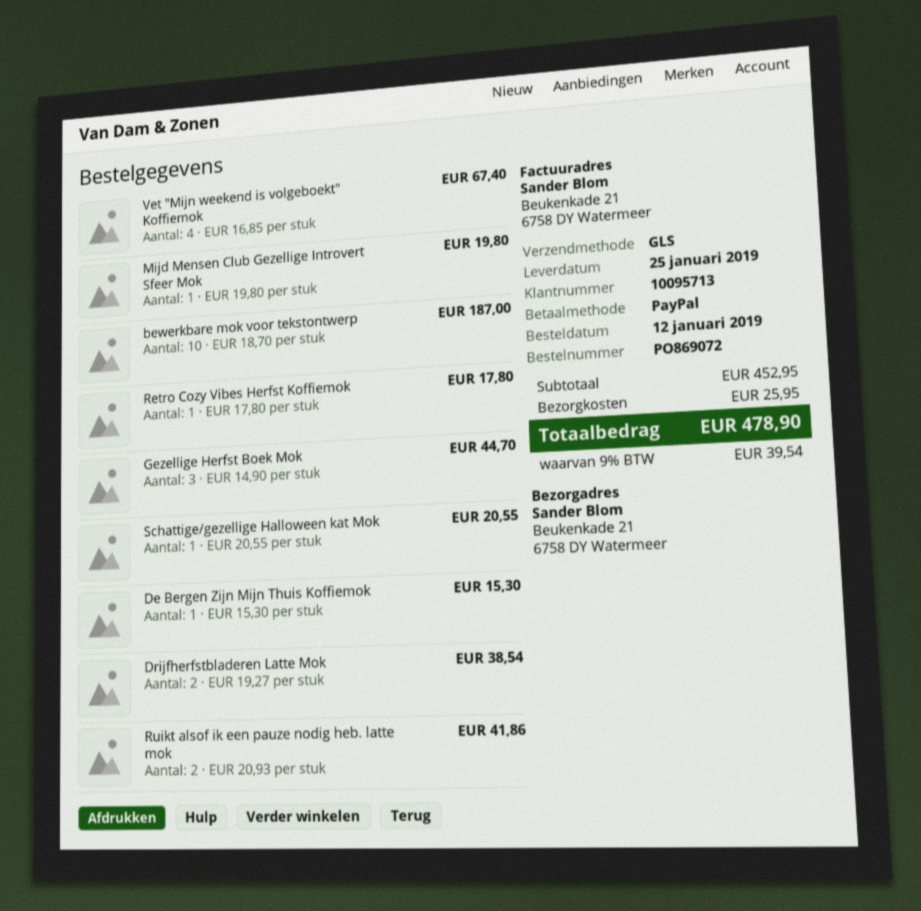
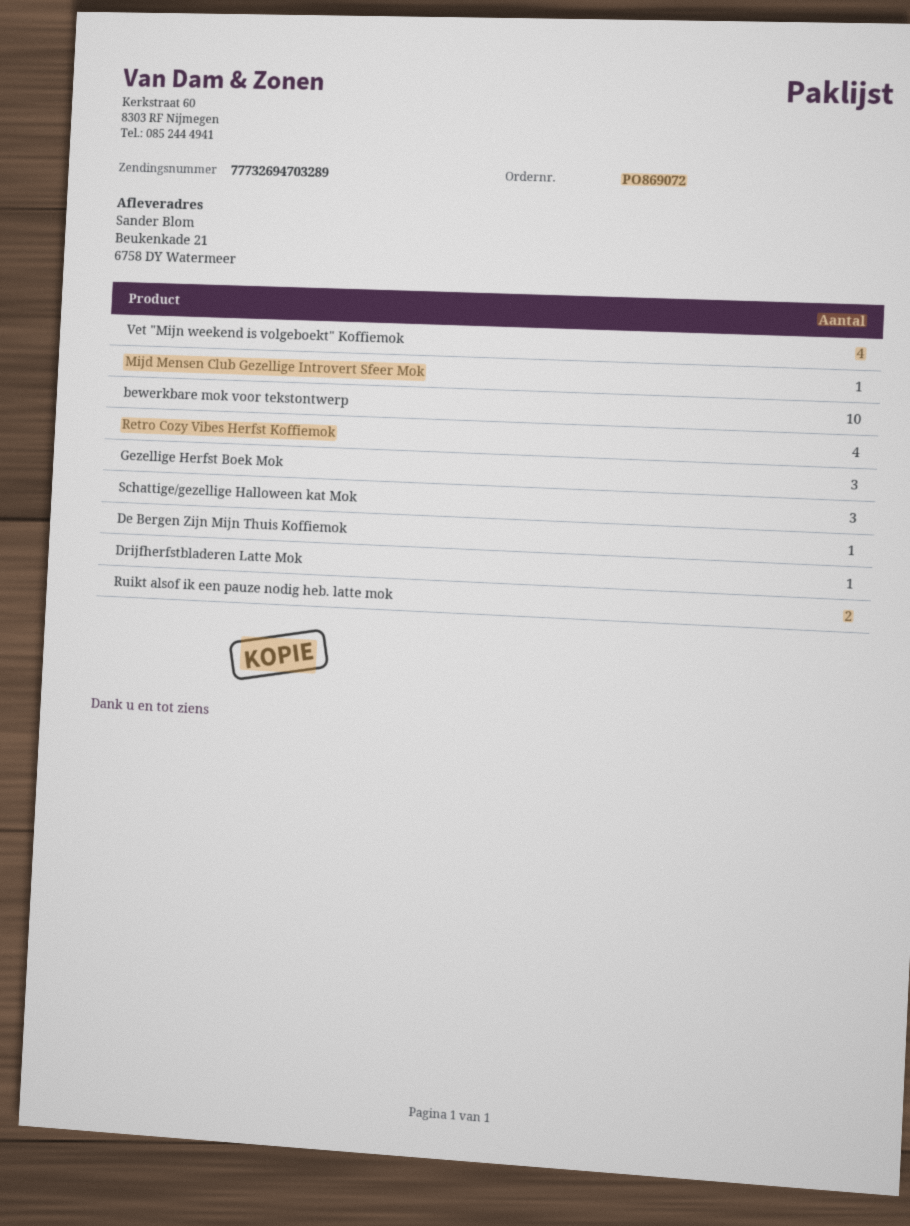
Retro Cozy Vibes Herfst Koffiemok: 1 -> 4
Schattige/gezellige Halloween kat Mok: 1 -> 3
Drijfherfstbladeren Latte Mok: 2 -> 1

